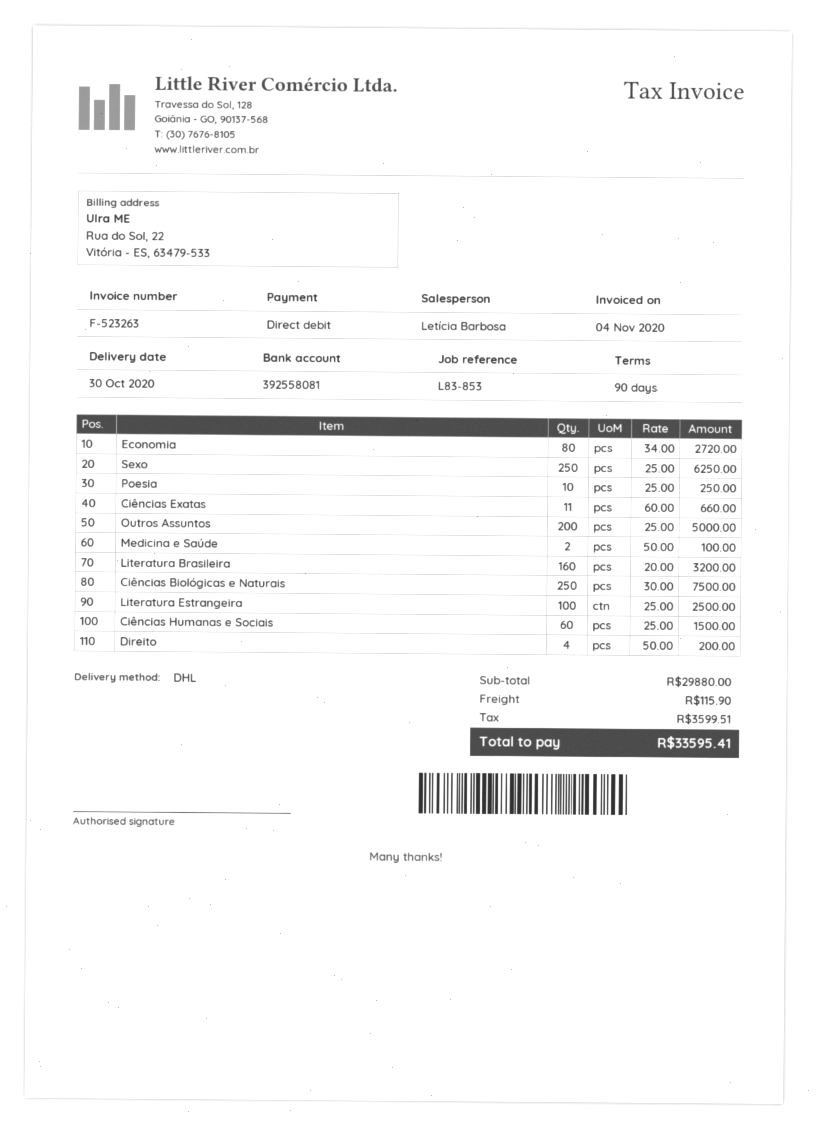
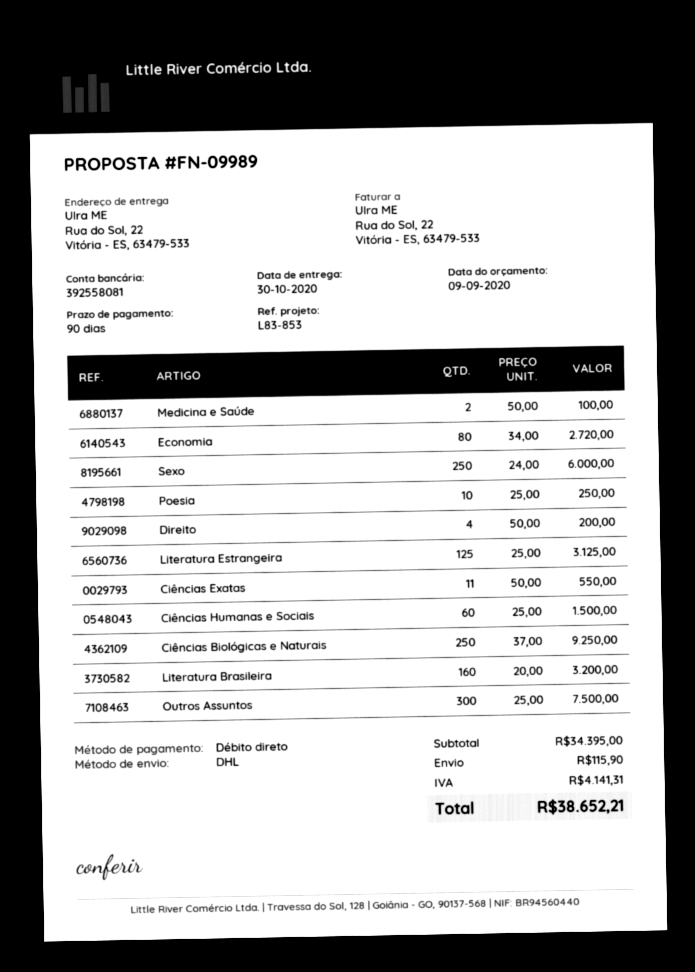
Sexo: 250 x 25.00 = 6250.00 -> 250 x 24.00 = 6000.00
Ciências Exatas: 11 x 60.00 = 660.00 -> 11 x 50.00 = 550.00
Outros Assuntos: 200 x 25.00 = 5000.00 -> 300 x 25.00 = 7500.00
Ciências Biológicas e Naturais: 250 x 30.00 = 7500.00 -> 250 x 37.00 = 9250.00
Literatura Estrangeira: 100 x 25.00 = 2500.00 -> 125 x 25.00 = 3125.00
subtotal: 29880.00 -> 34395.00
tax: 3599.51 -> 4141.31
total: 33595.41 -> 38652.21

